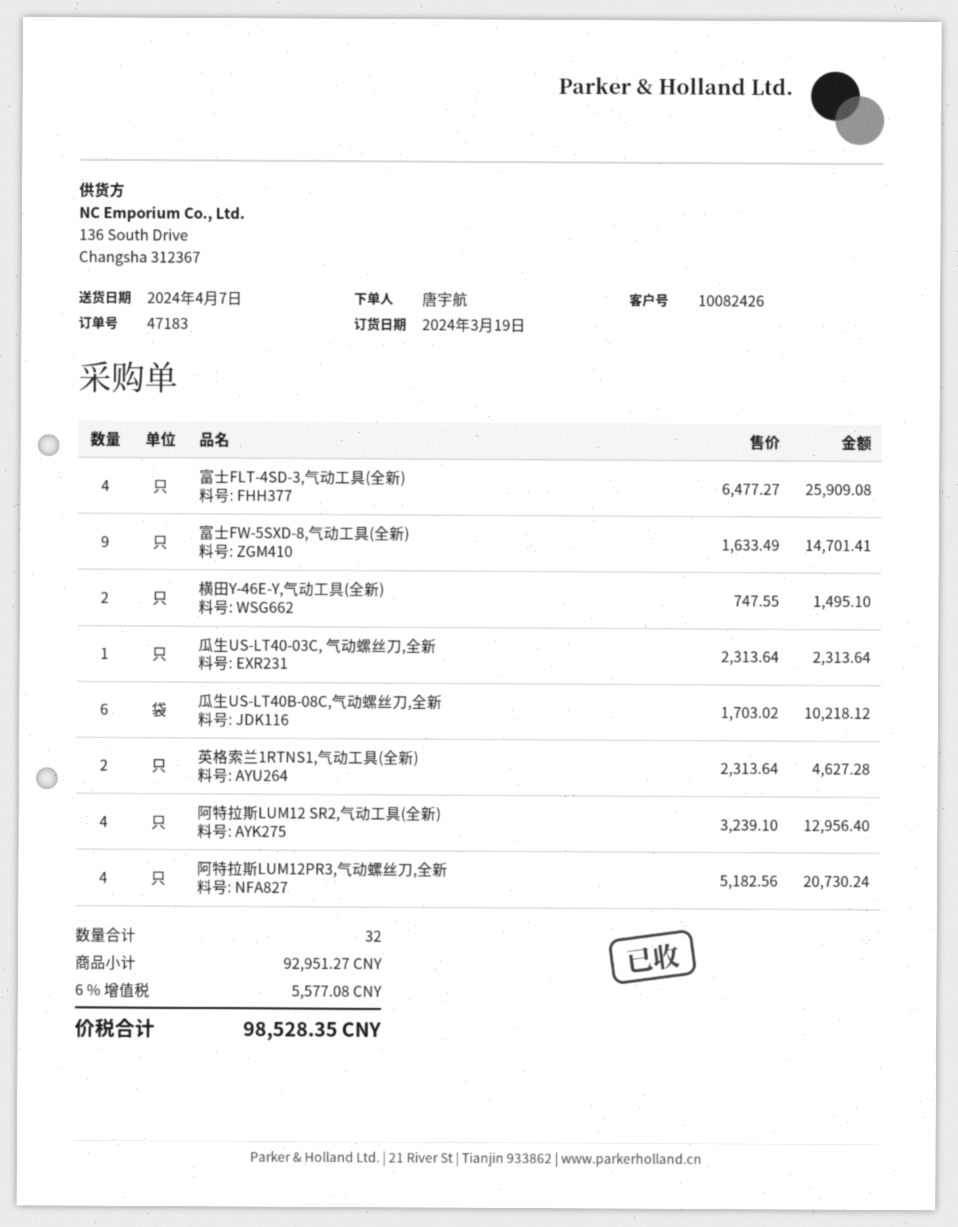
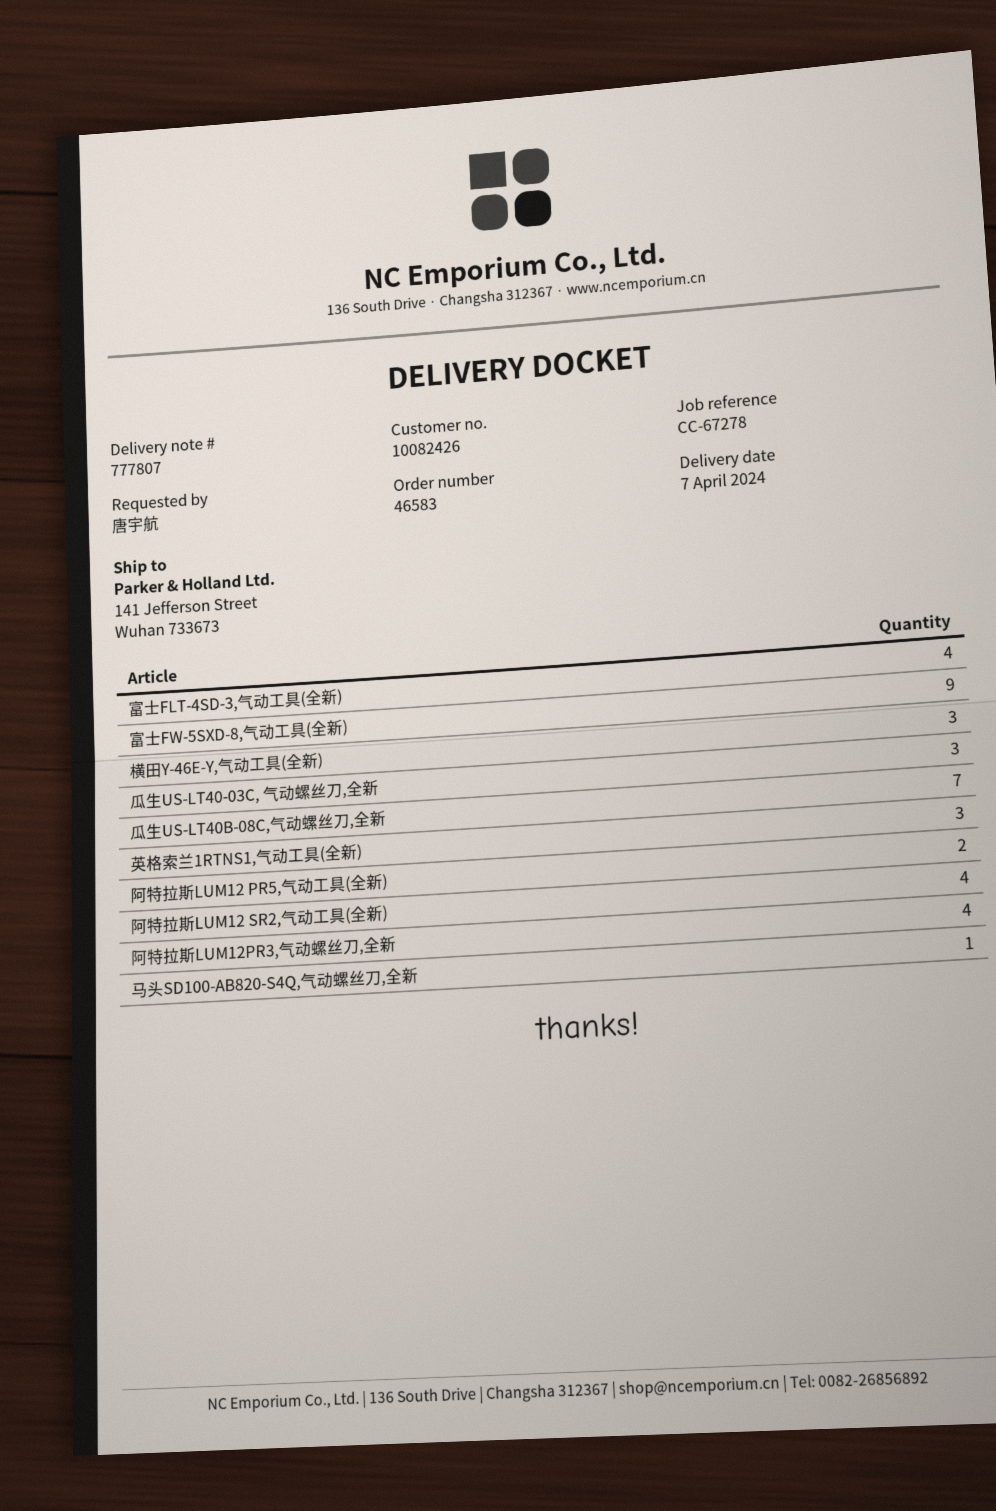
order number: 47183 -> 46583
横田Y-46E-Y,气动工具(全新): 2 -> 3
瓜生US-LT40-03C, 气动螺丝刀,全新: 1 -> 3
瓜生US-LT40B-08C,气动螺丝刀,全新: 6 -> 7
英格索兰1RTNS1,气动工具(全新): 2 -> 3
阿特拉斯LUM12 PR5,气动工具(全新): none -> 2
马头SD100-AB820-S4Q,气动螺丝刀,全新: none -> 1

